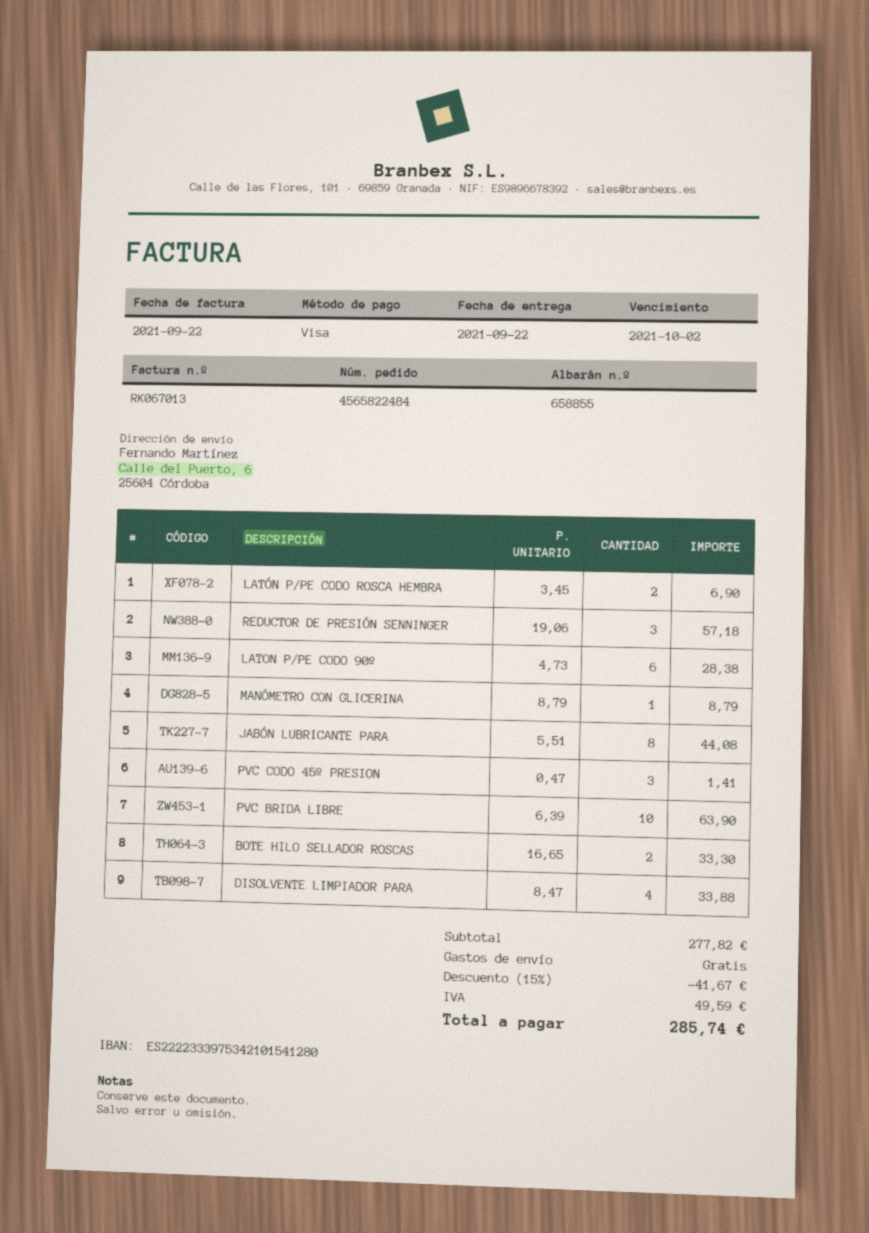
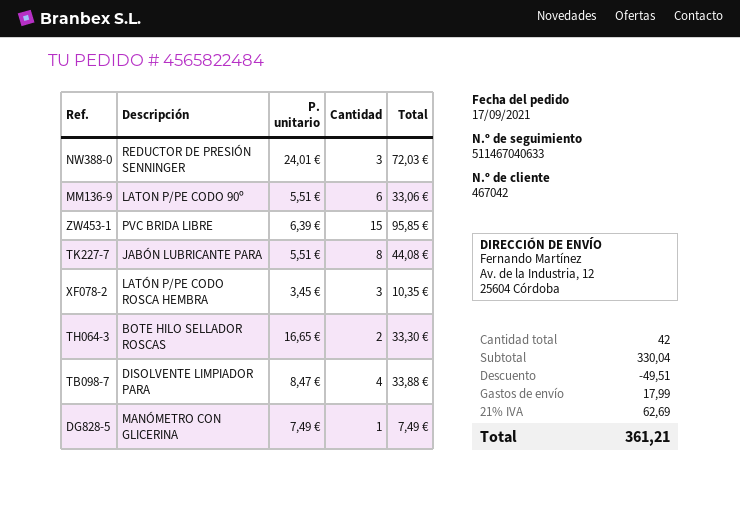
ship to: Calle del Puerto, 6, 25604 Córdoba -> Av. de la Industria, 12, 25604 Córdoba
LATÓN P/PE CODO ROSCA HEMBRA: 2 x 3.45 = 6.90 -> 3 x 3.45 = 10.35
REDUCTOR DE PRESIÓN SENNINGER: 3 x 19.06 = 57.18 -> 3 x 24.01 = 72.03
LATON P/PE CODO 90º: 6 x 4.73 = 28.38 -> 6 x 5.51 = 33.06
MANÓMETRO CON GLICERINA: 1 x 8.79 = 8.79 -> 1 x 7.49 = 7.49
PVC CODO 45º PRESION: 3 x 0.47 = 1.41 -> none
PVC BRIDA LIBRE: 10 x 6.39 = 63.90 -> 15 x 6.39 = 95.85
subtotal: 277.82 -> 330.04
discount: 41.67 -> 49.51
shipping: 0.00 -> 17.99
tax: 49.59 -> 62.69
total: 285.74 -> 361.21

